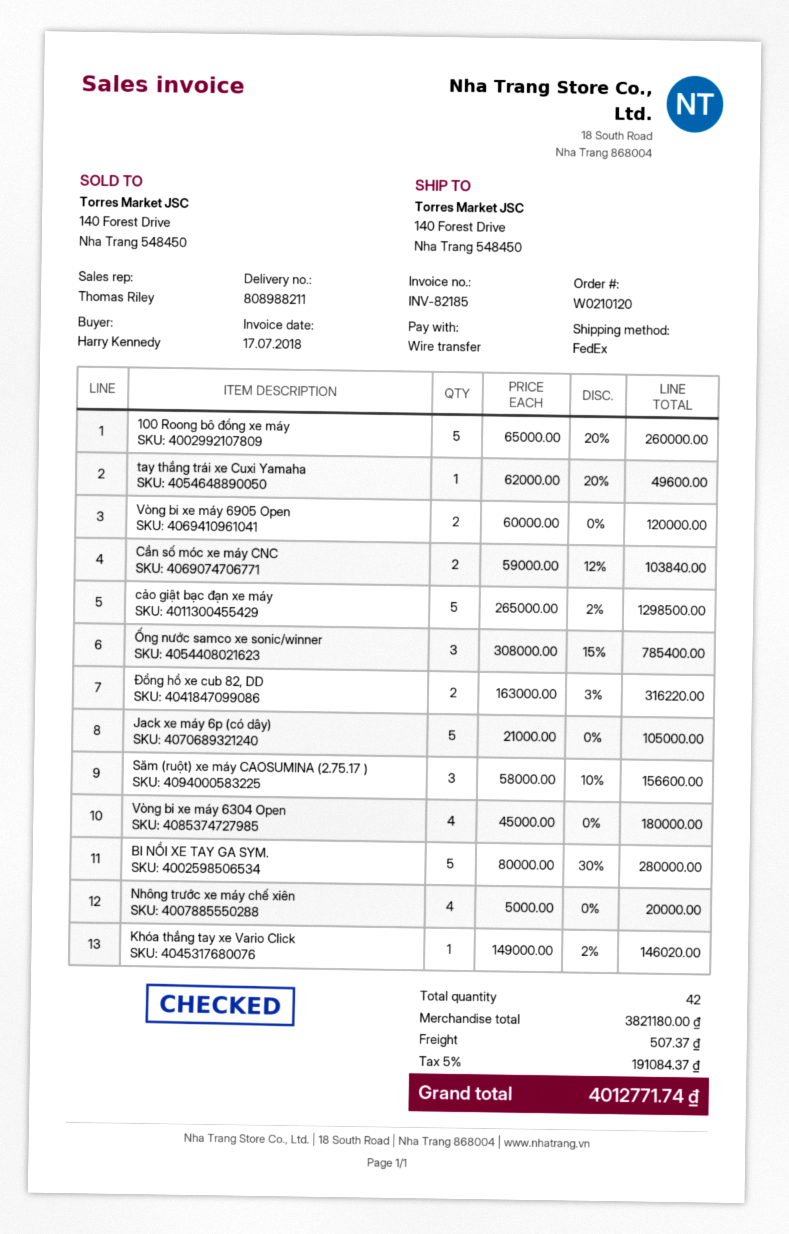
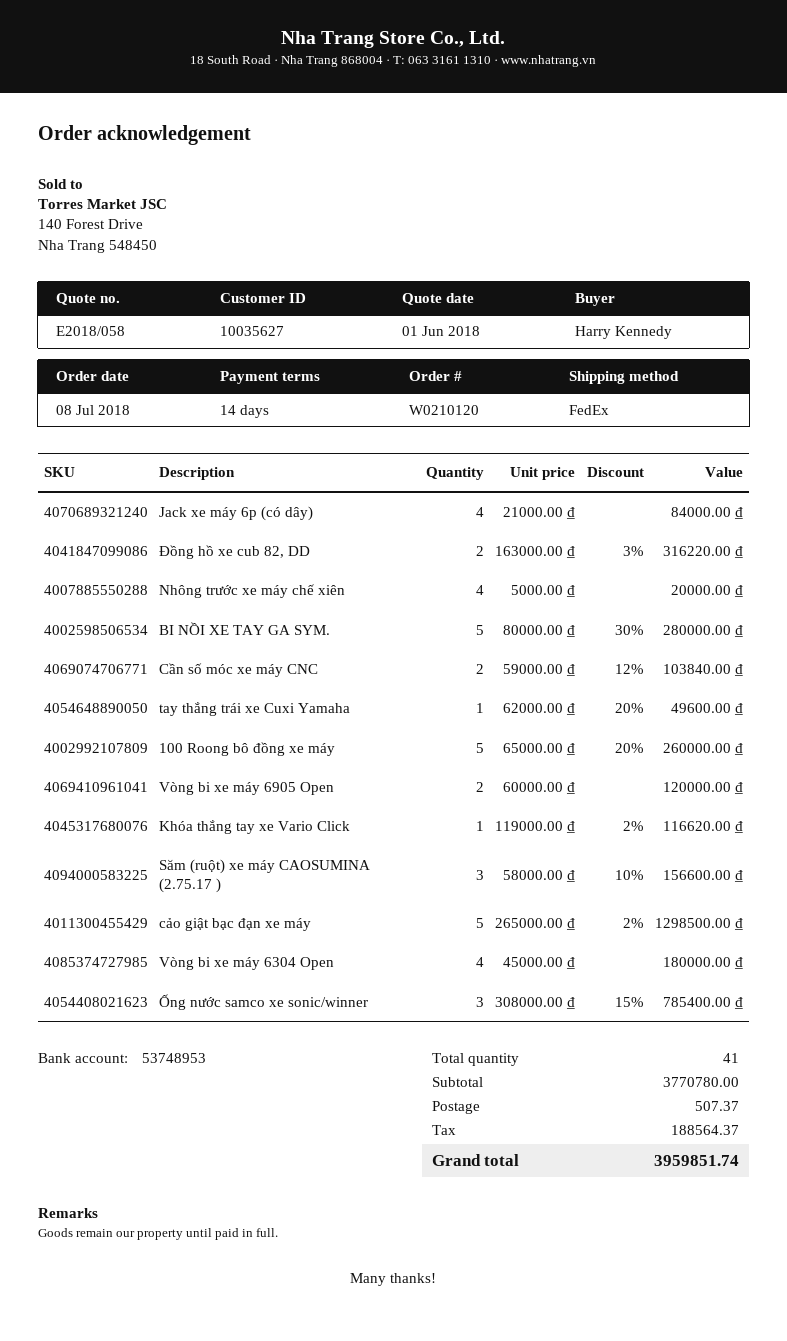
Jack xe máy 6p (có dây): 5 x 21000.00 = 105000.00 -> 4 x 21000.00 = 84000.00
Khóa thắng tay xe Vario Click: 1 x 149000.00 - 2% = 146020.00 -> 1 x 119000.00 - 2% = 116620.00
total quantity: 42 -> 41
subtotal: 3821180.00 -> 3770780.00
tax: 191084.37 -> 188564.37
total: 4012771.74 -> 3959851.74

